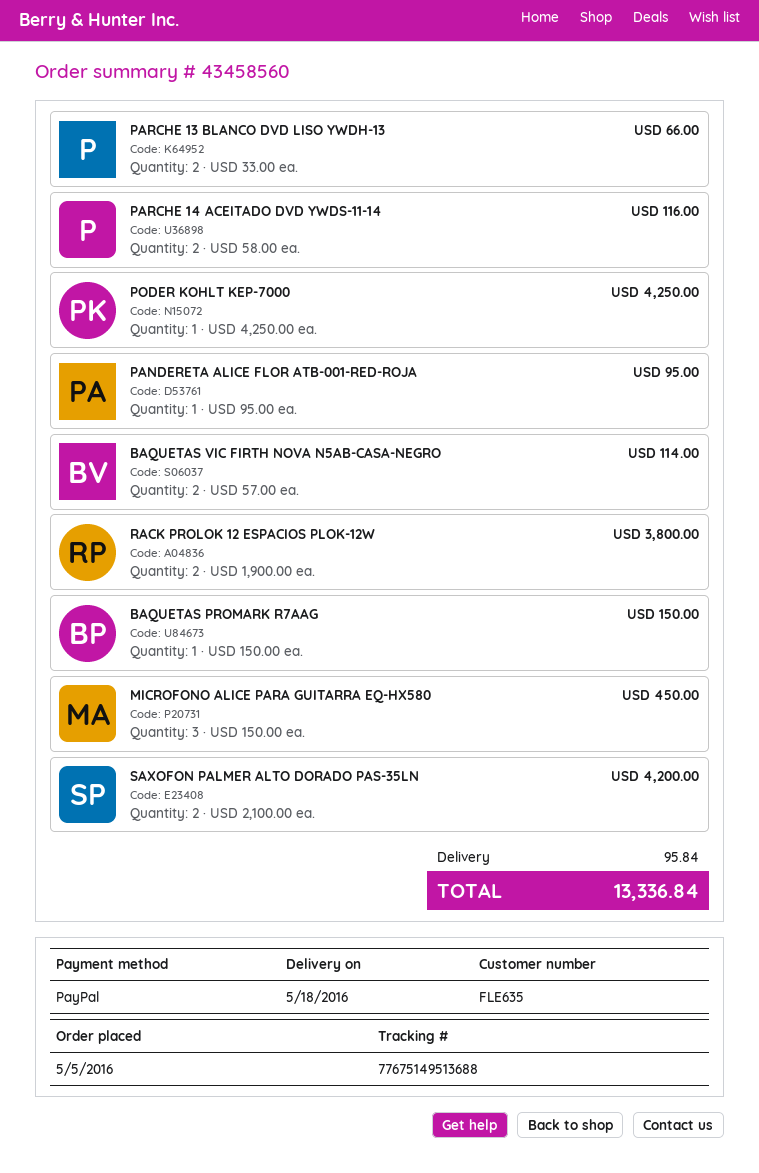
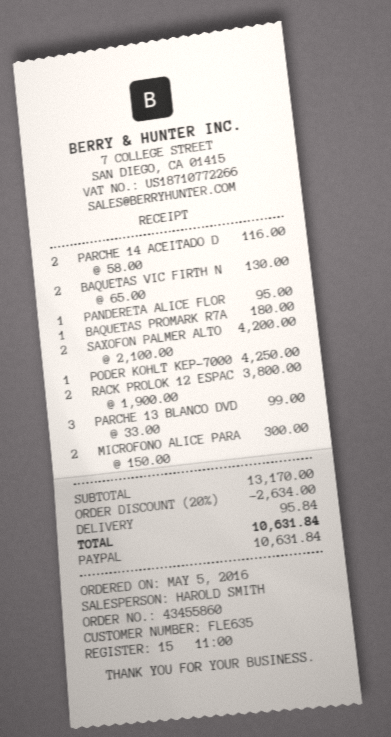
order number: 43458560 -> 43455860
PARCHE 13 BLANCO DVD LISO YWDH-13: 2 x 33.00 = 66.00 -> 3 x 33.00 = 99.00
BAQUETAS VIC FIRTH NOVA N5AB-CASA-NEGRO: 2 x 57.00 = 114.00 -> 2 x 65.00 = 130.00
BAQUETAS PROMARK R7AAG: 1 x 150.00 = 150.00 -> 1 x 180.00 = 180.00
MICROFONO ALICE PARA GUITARRA EQ-HX580: 3 x 150.00 = 450.00 -> 2 x 150.00 = 300.00
discount: none -> 20% = 2634.00
total: 13336.84 -> 10631.84

